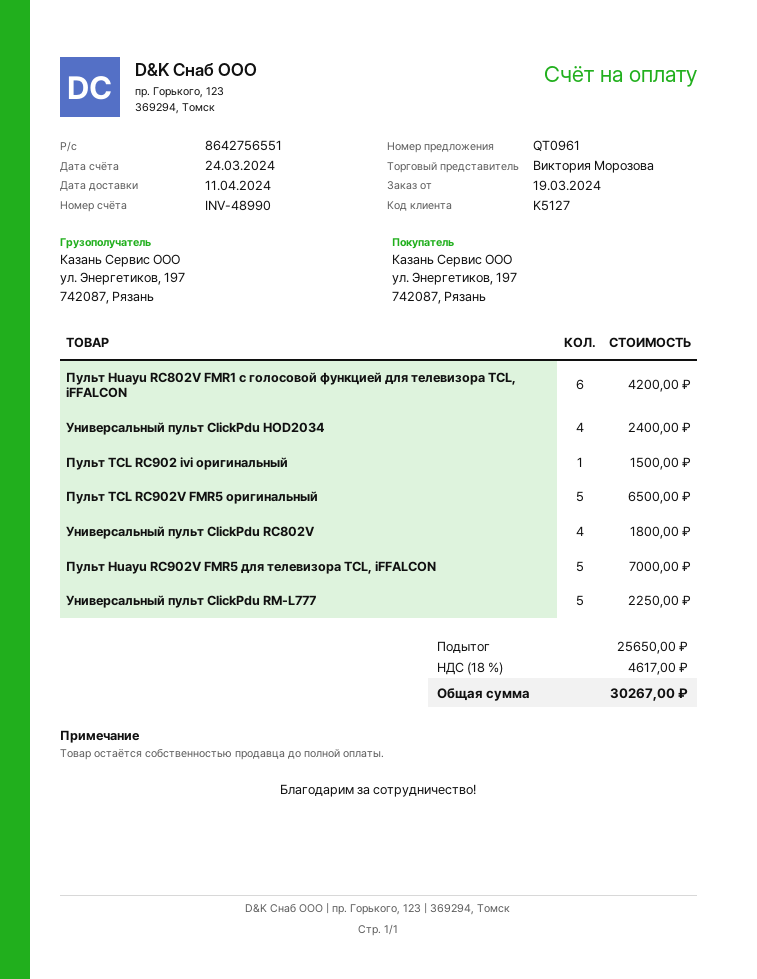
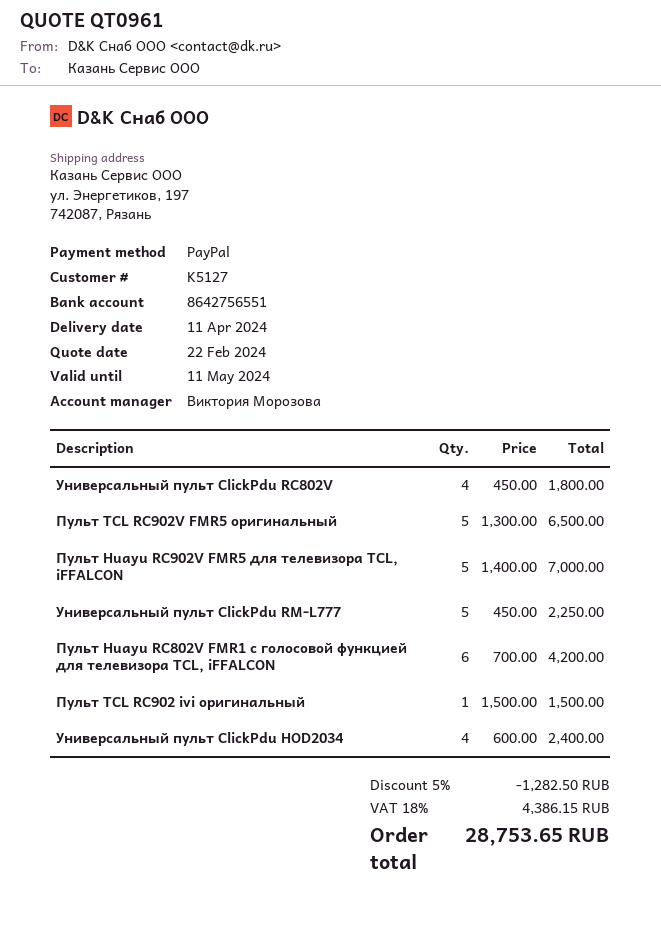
discount: none -> 5% = 1282.50
tax: 18% = 4617.00 -> 18% = 4386.15
total: 30267.00 -> 28753.65

